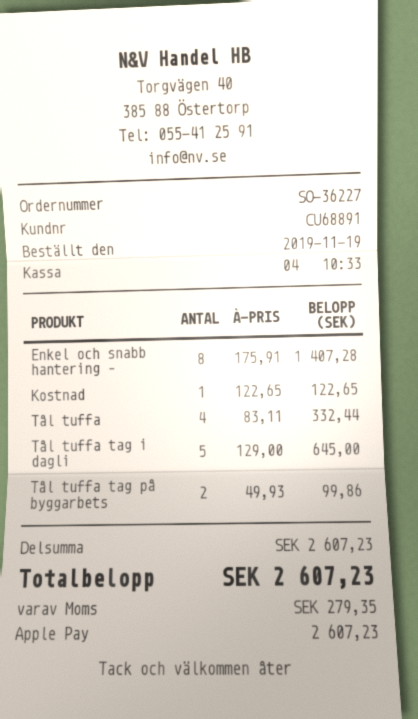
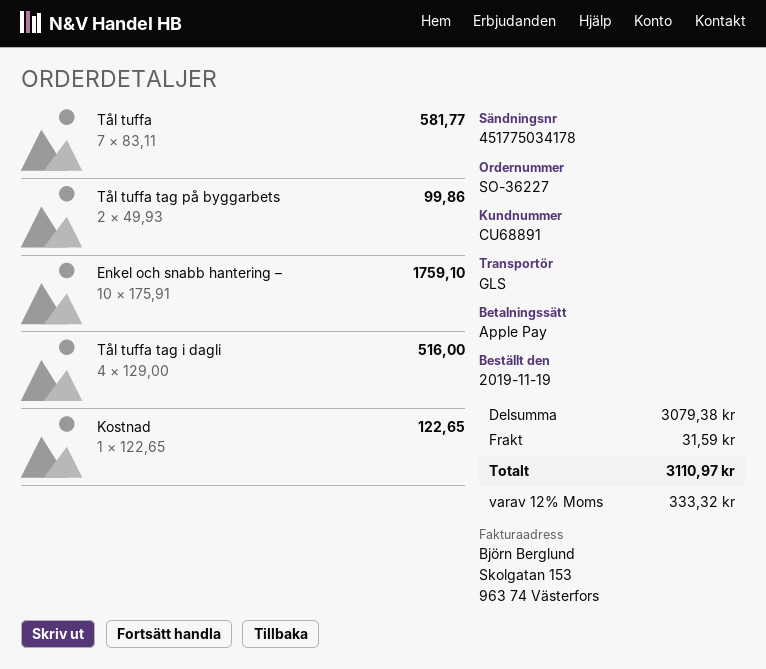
Enkel och snabb hantering –: 8 x 175.91 = 1407.28 -> 10 x 175.91 = 1759.10
Tål tuffa: 4 x 83.11 = 332.44 -> 7 x 83.11 = 581.77
Tål tuffa tag i dagli: 5 x 129.00 = 645.00 -> 4 x 129.00 = 516.00
subtotal: 2607.23 -> 3079.38
shipping: none -> 31.59
tax: 279.35 -> 333.32
total: 2607.23 -> 3110.97

